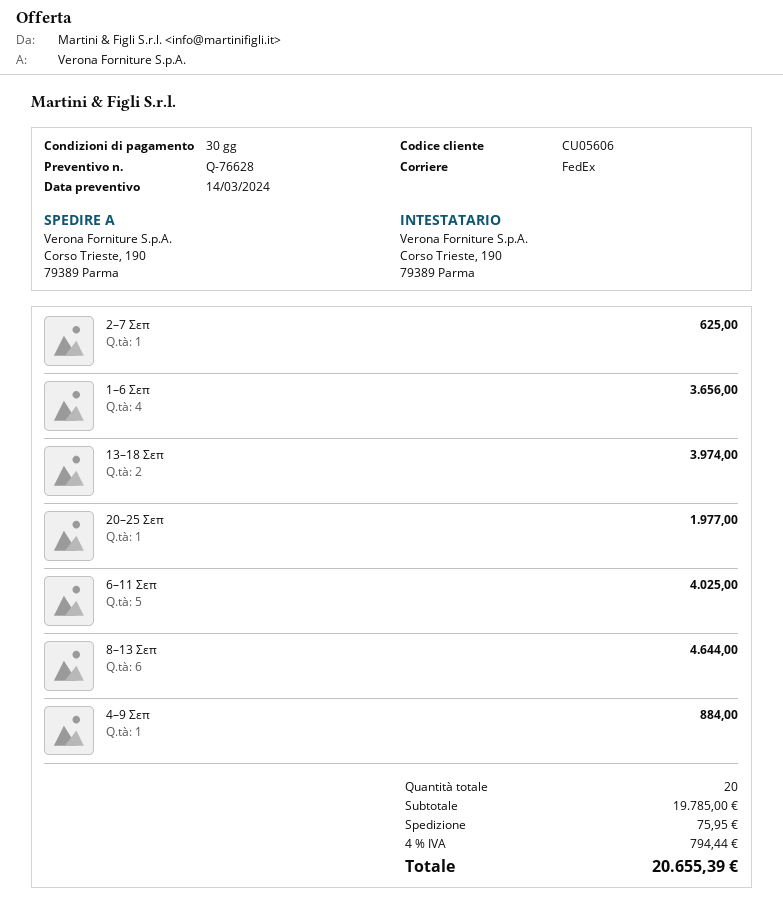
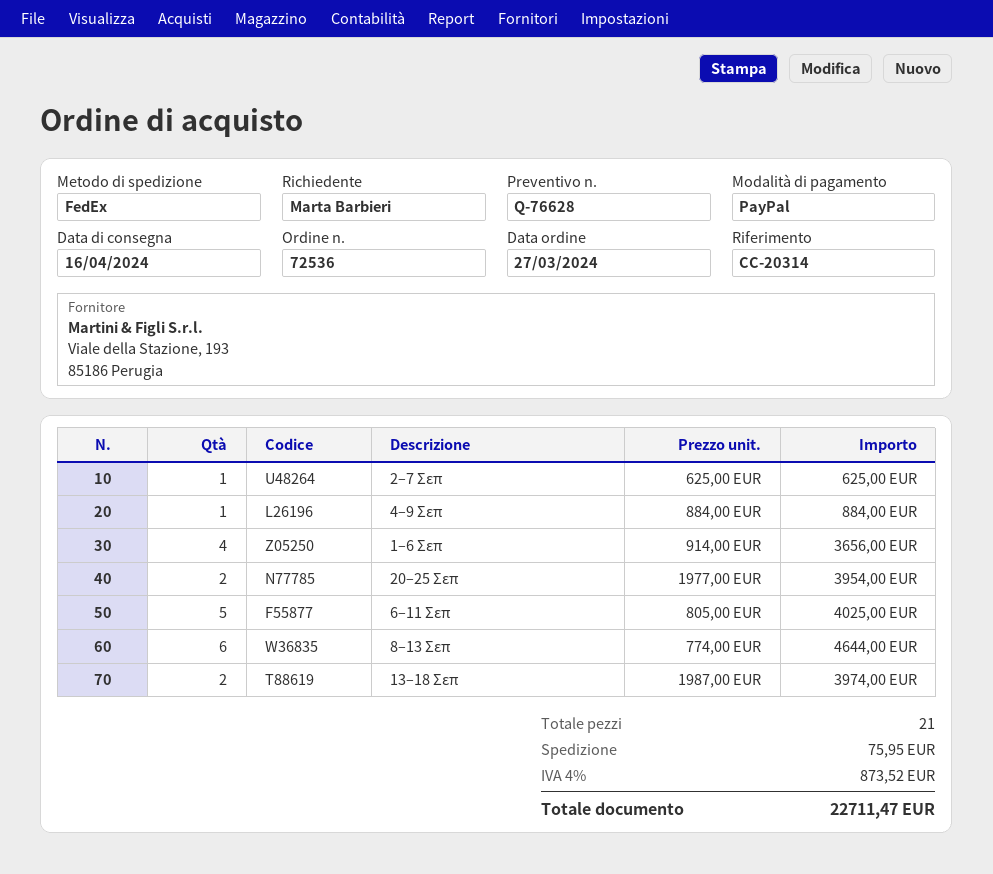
20–25 Σεπ: 1 for 1977.00 -> 2 for 3954.00
total quantity: 20 -> 21
tax: 4% = 794.44 -> 4% = 873.52
total: 20655.39 -> 22711.47

